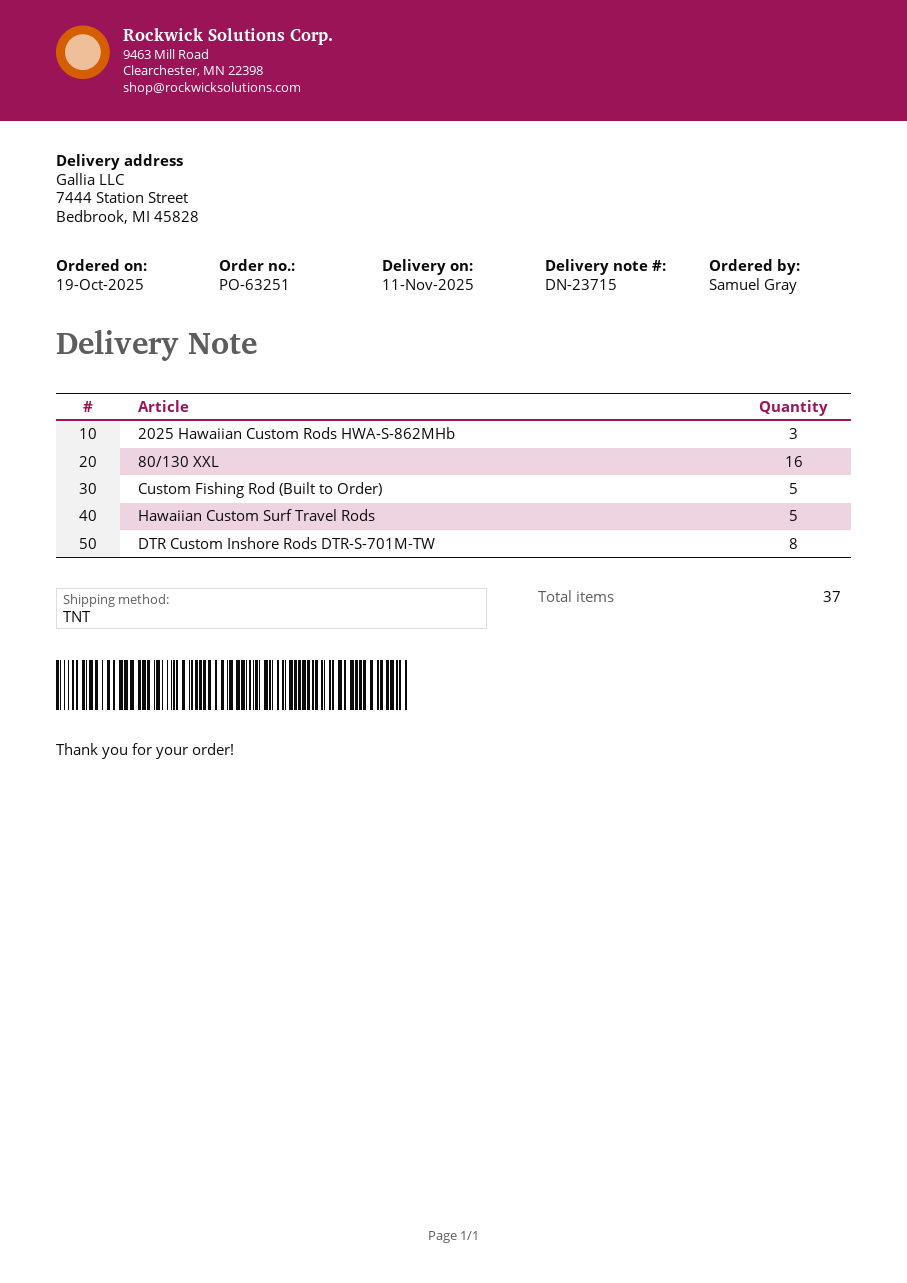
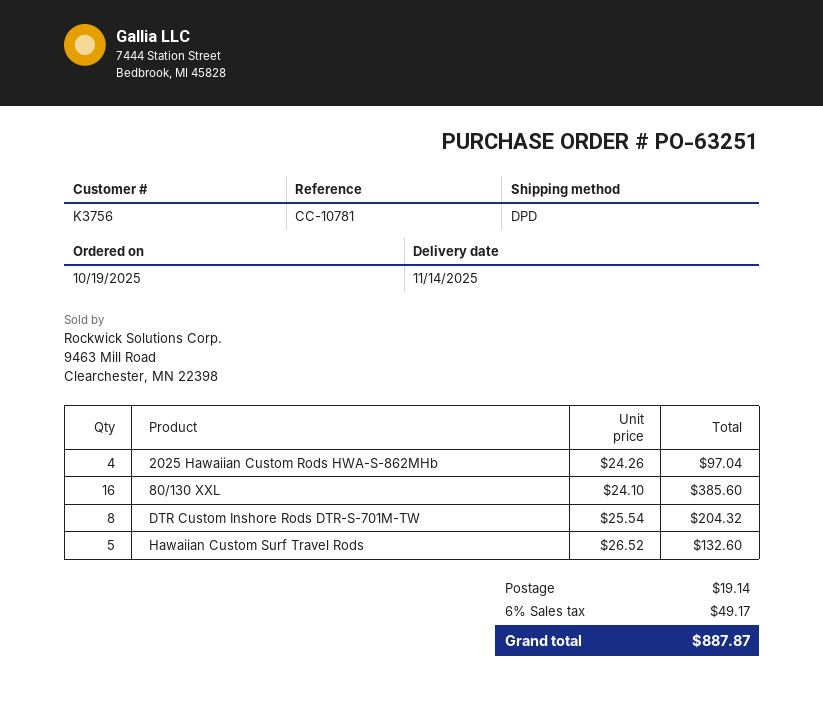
delivery date: 2025-11-11 -> 2025-11-14
shipping method: TNT -> DPD
2025 Hawaiian Custom Rods HWA-S-862MHb: 3 -> 4
Custom Fishing Rod (Built to Order): 5 -> none

